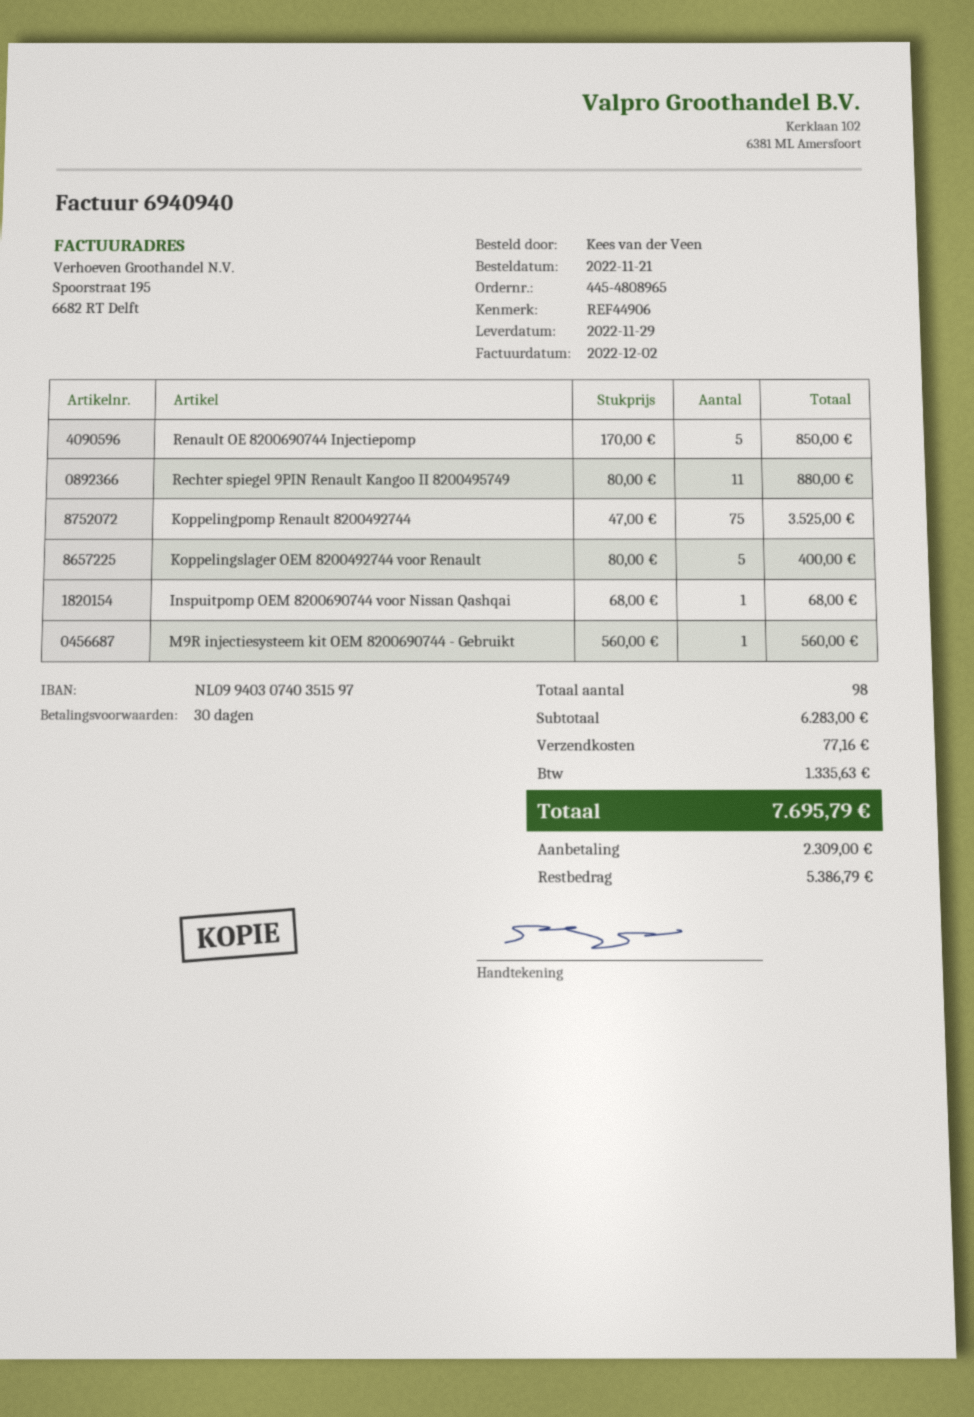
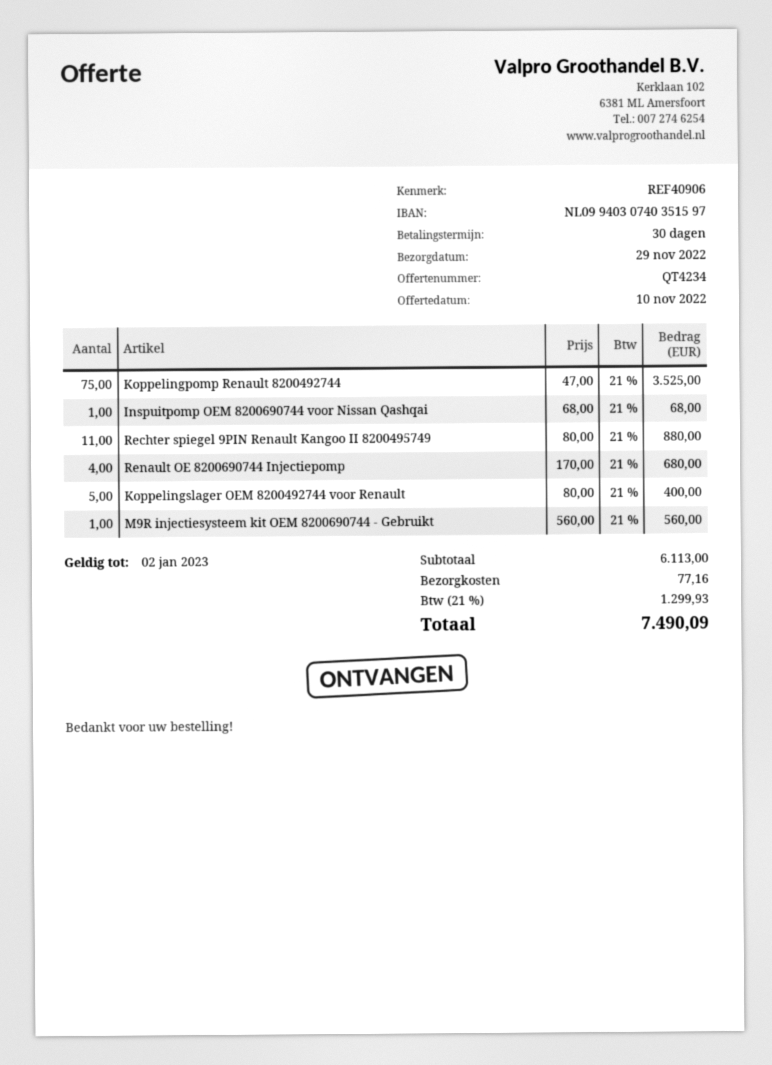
reference: REF44906 -> REF40906
Renault OE 8200690744 Injectiepomp: 5 x 170.00 = 850.00 -> 4 x 170.00 = 680.00
subtotal: 6283.00 -> 6113.00
tax: 1335.63 -> 1299.93
total: 7695.79 -> 7490.09

